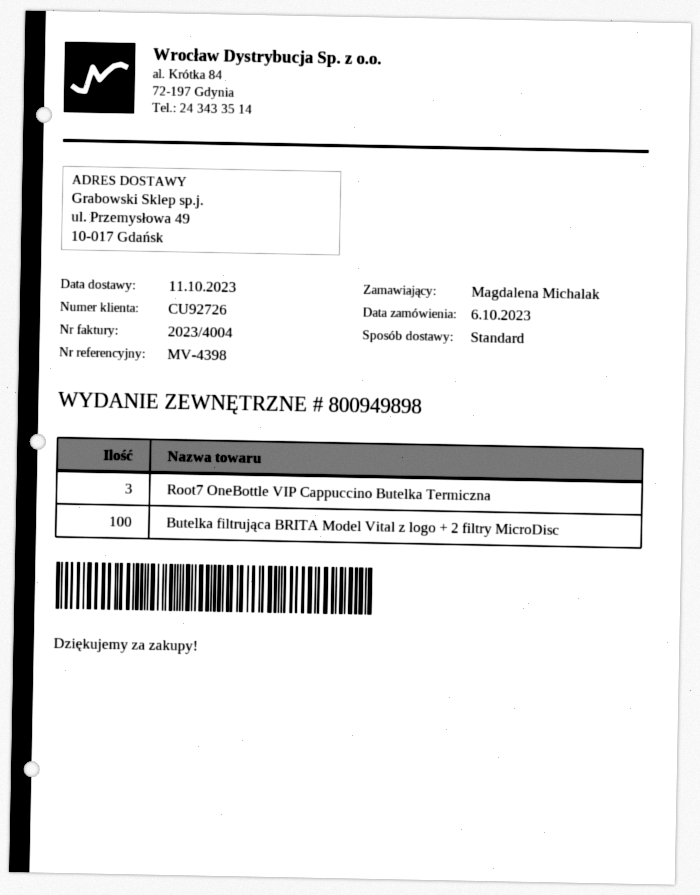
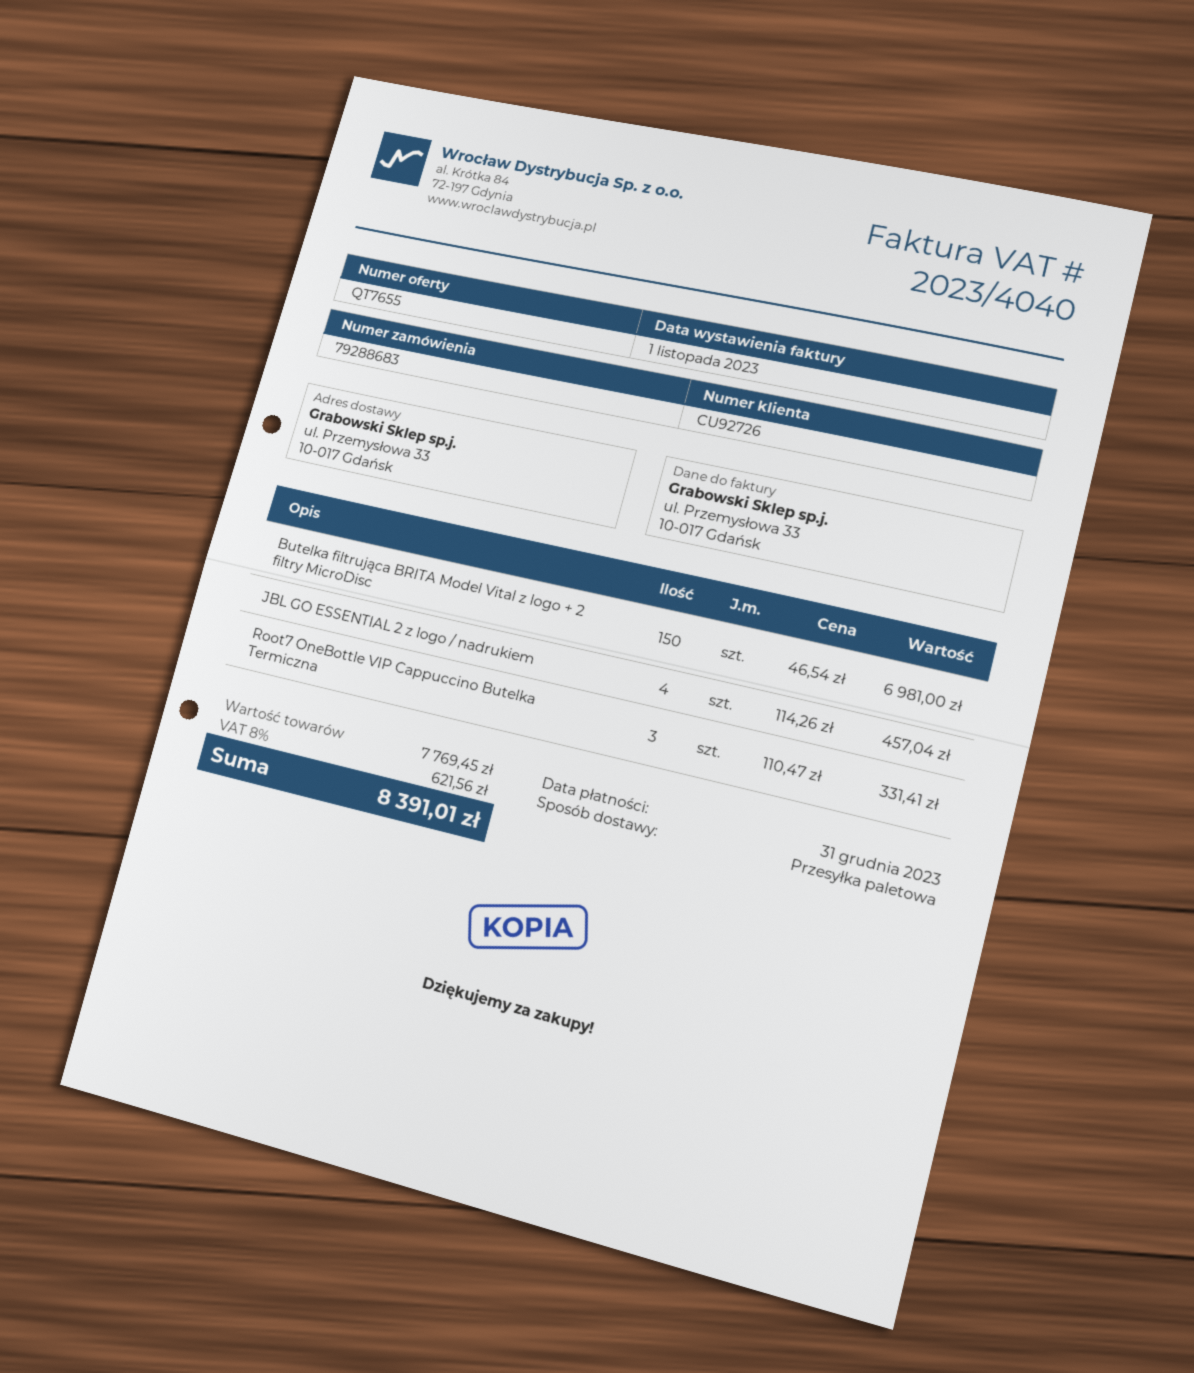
invoice number: 2023/4004 -> 2023/4040
shipping method: standard -> pallet freight
ship to: ul. Przemysłowa 49, 10-017 Gdańsk -> ul. Przemysłowa 33, 10-017 Gdańsk
Butelka filtrująca BRITA Model Vital z logo + 2 filtry MicroDisc: 100 -> 150
JBL GO ESSENTIAL 2 z logo / nadrukiem: none -> 4

